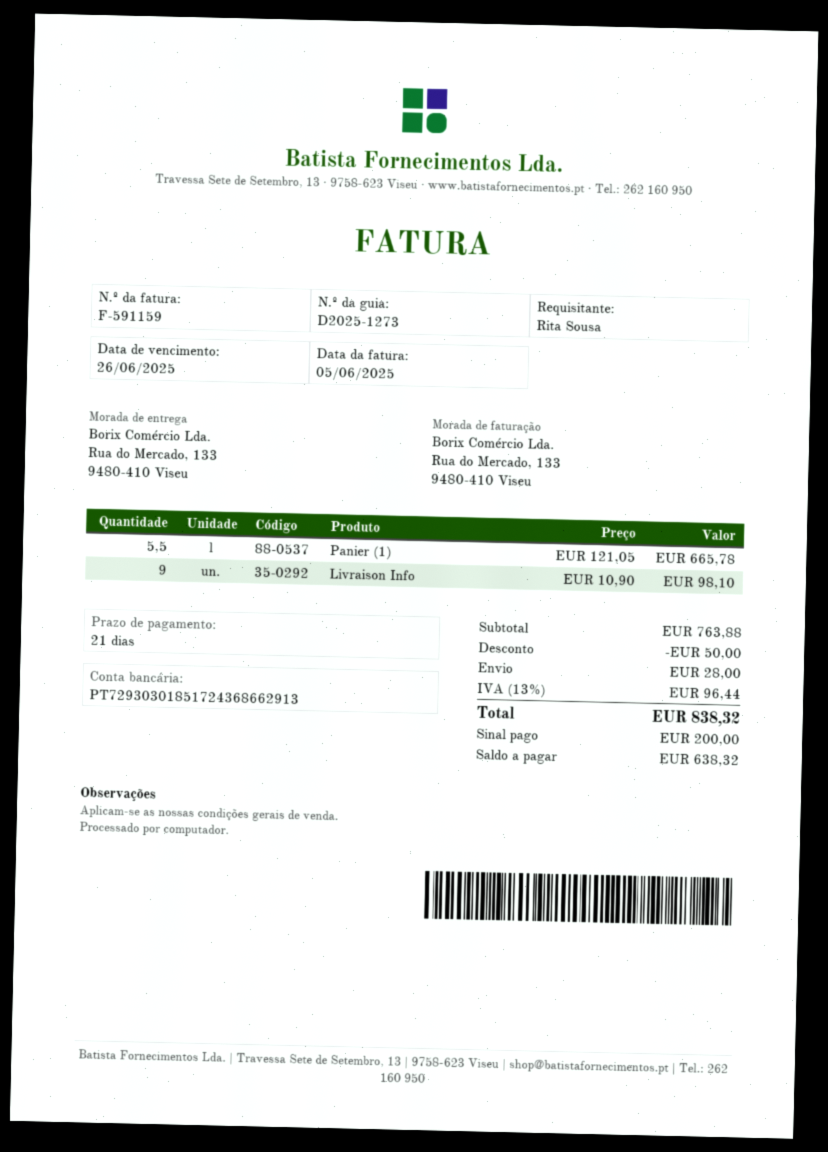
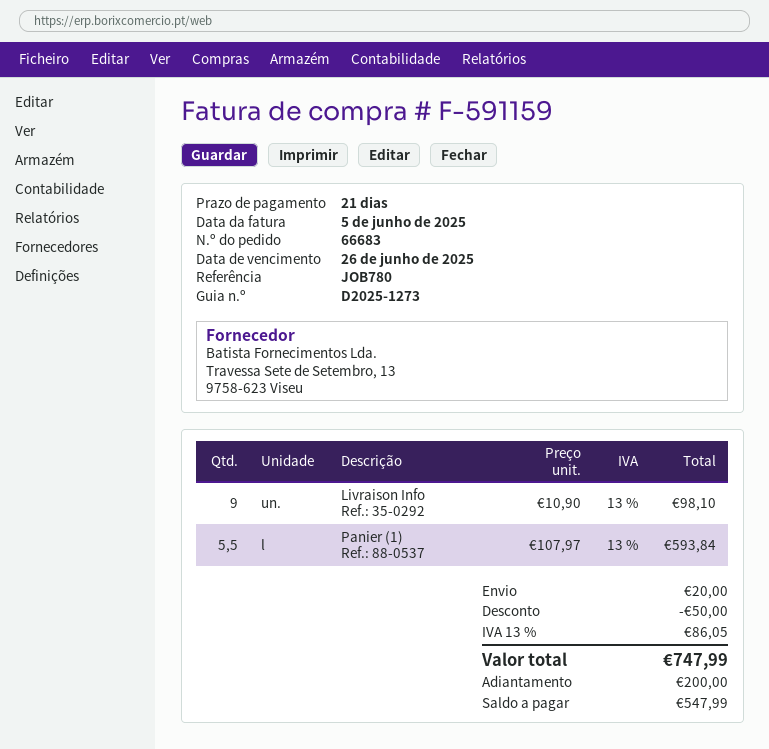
Panier (1): 5.5 x 121.05 = 665.78 -> 5.5 x 107.97 = 593.84
shipping: 28.00 -> 20.00
tax: 13% = 96.44 -> 13% = 86.05
total: 838.32 -> 747.99
balance: 638.32 -> 547.99

